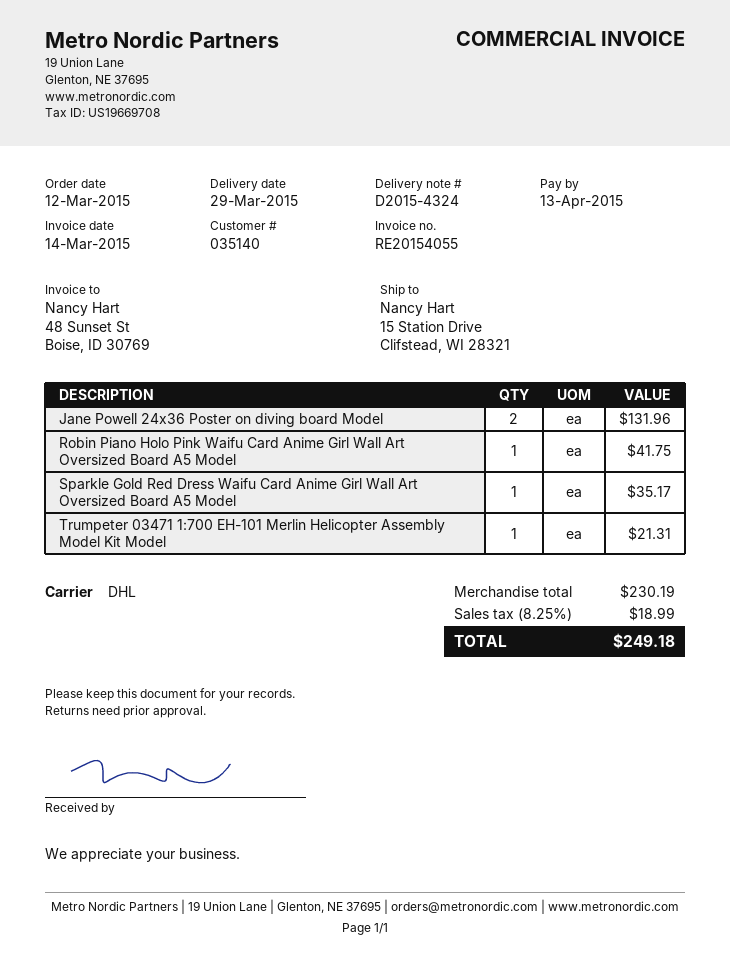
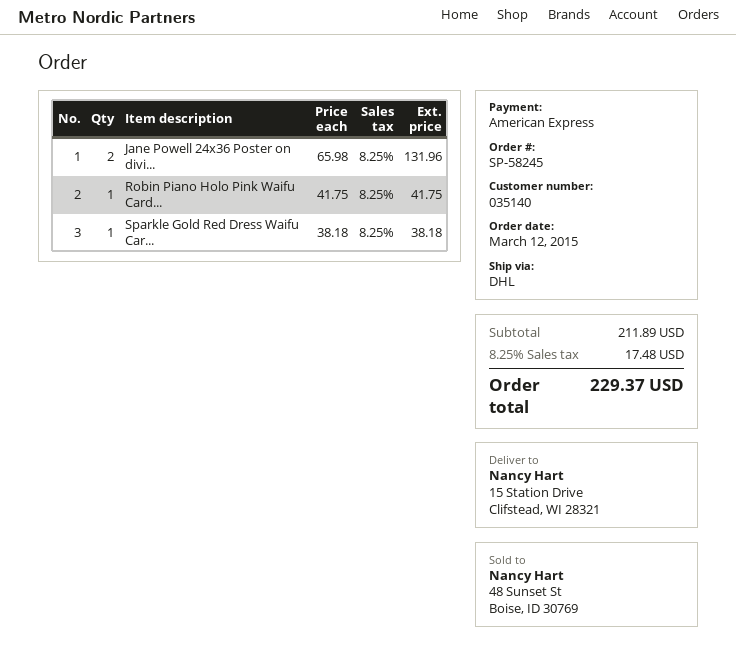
Sparkle Gold Red Dress Waifu Card Anime Girl Wall Art Oversized Board A5 Model: 1 for 35.17 -> 1 for 38.18
Trumpeter 03471 1:700 EH-101 Merlin Helicopter Assembly Model Kit Model: 1 for 21.31 -> none
subtotal: 230.19 -> 211.89
tax: 8.25% = 18.99 -> 8.25% = 17.48
total: 249.18 -> 229.37

